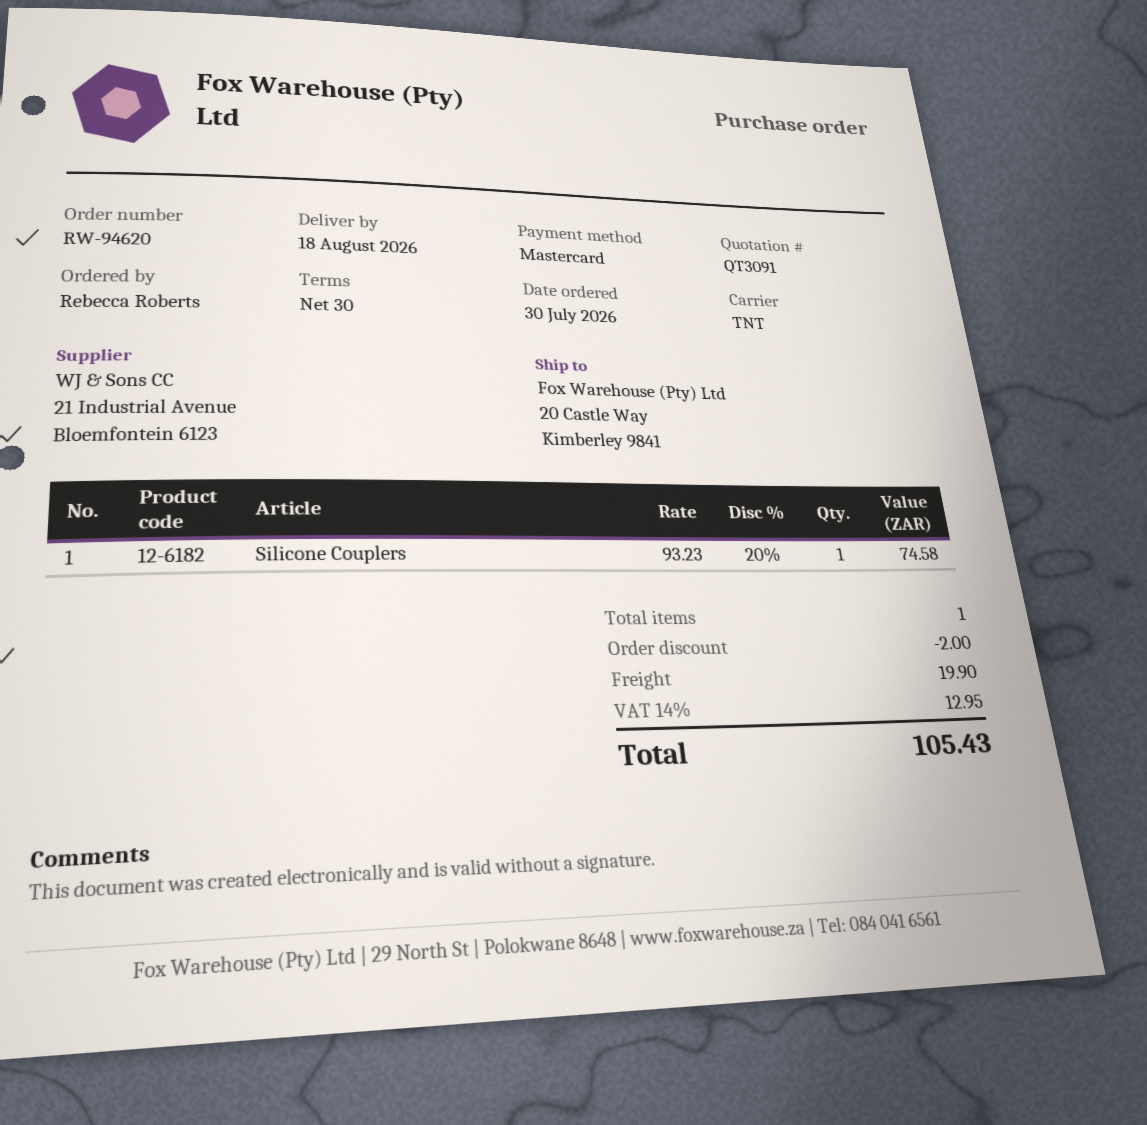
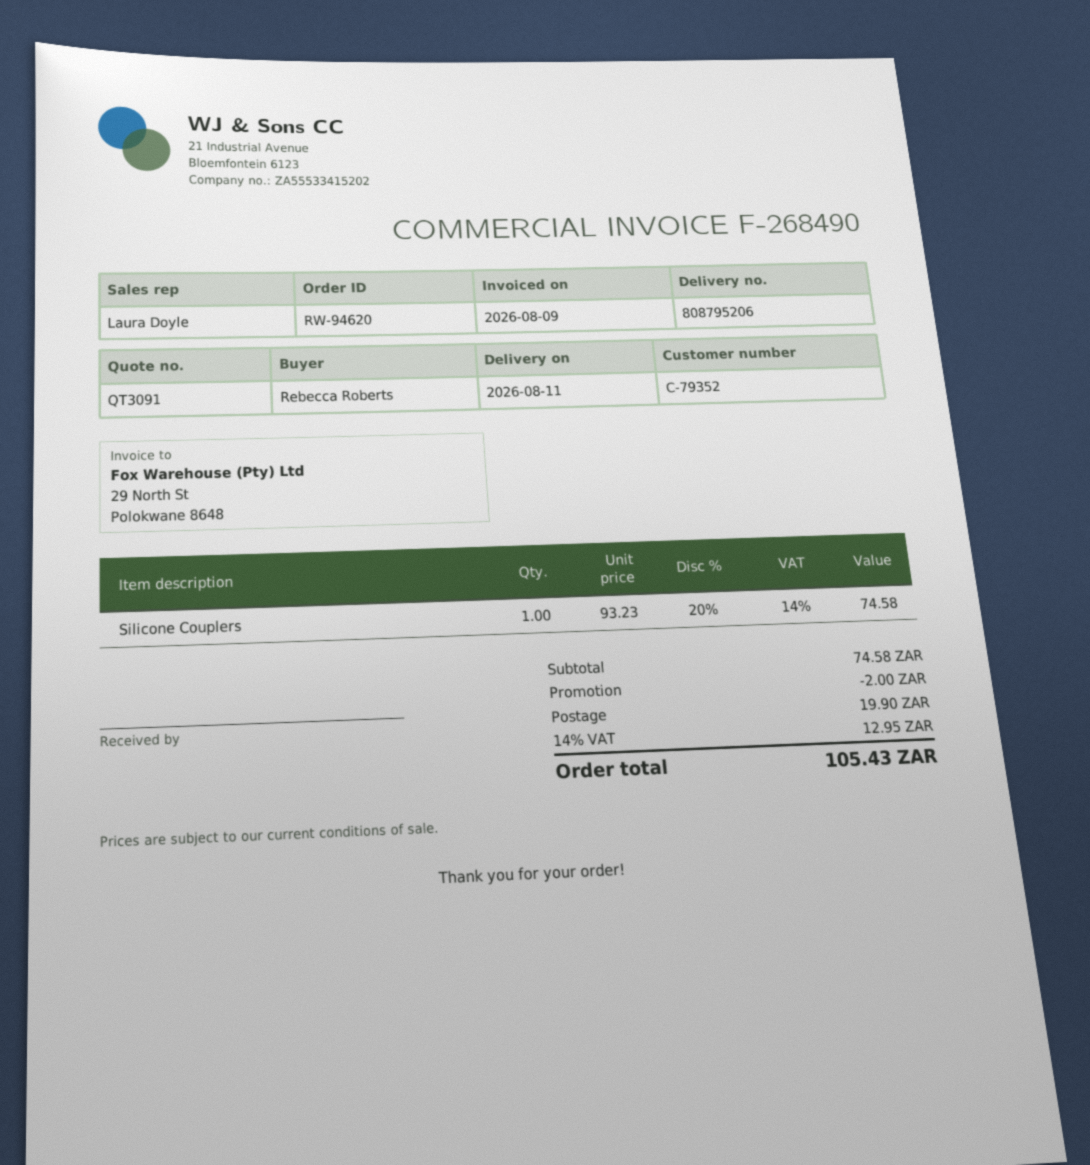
delivery date: 2026-08-18 -> 2026-08-11

